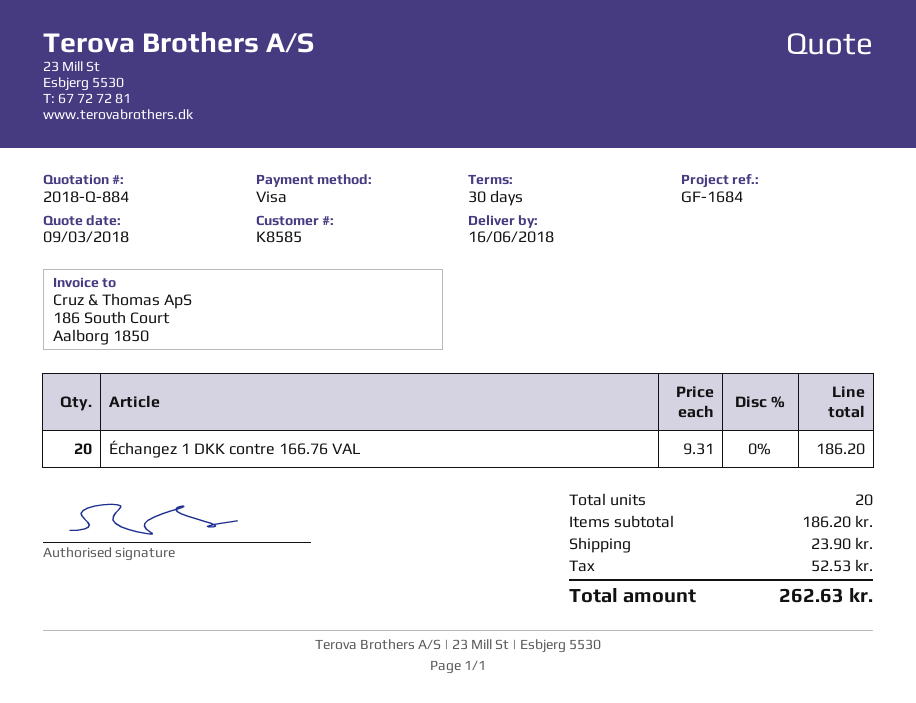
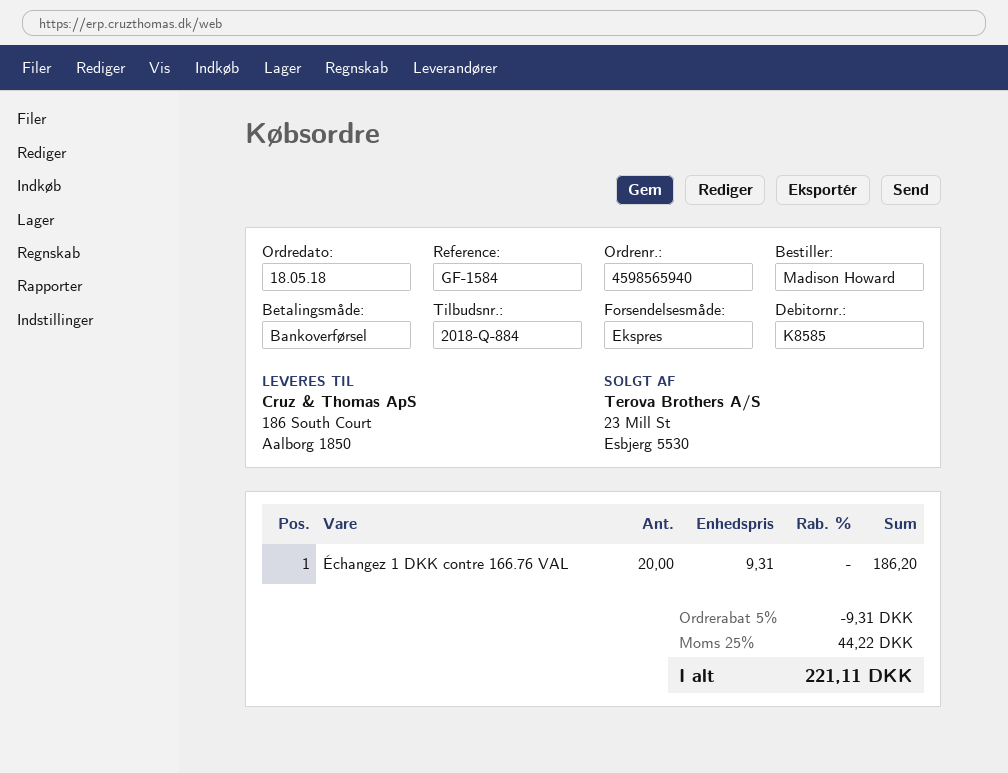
reference: GF-1684 -> GF-1584
payment method: Visa -> bank transfer
discount: none -> 5% = 9.31
shipping: 23.90 -> none
tax: 52.53 -> 44.22
total: 262.63 -> 221.11

